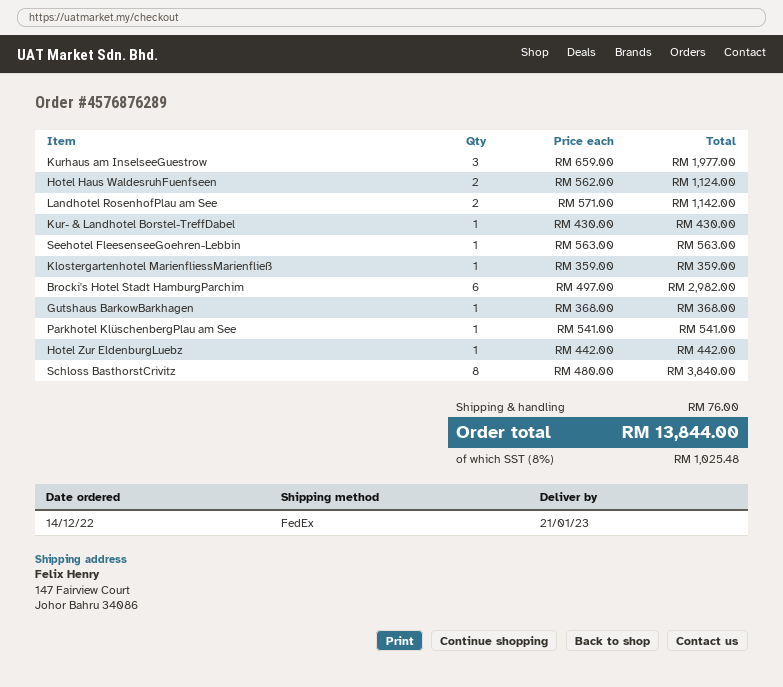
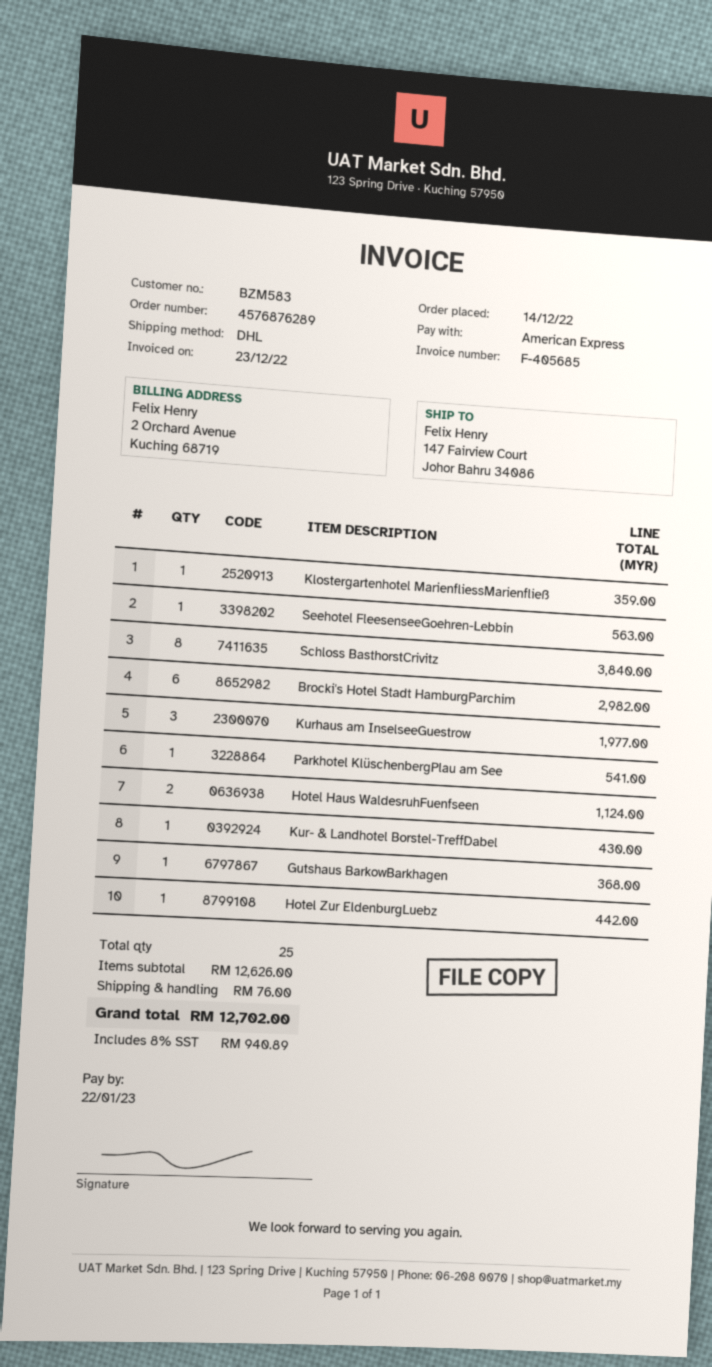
shipping method: FedEx -> DHL
Landhotel RosenhofPlau am See: 2 for 1142.00 -> none
tax: 8% = 1025.48 -> 8% = 940.89
total: 13844.00 -> 12702.00

